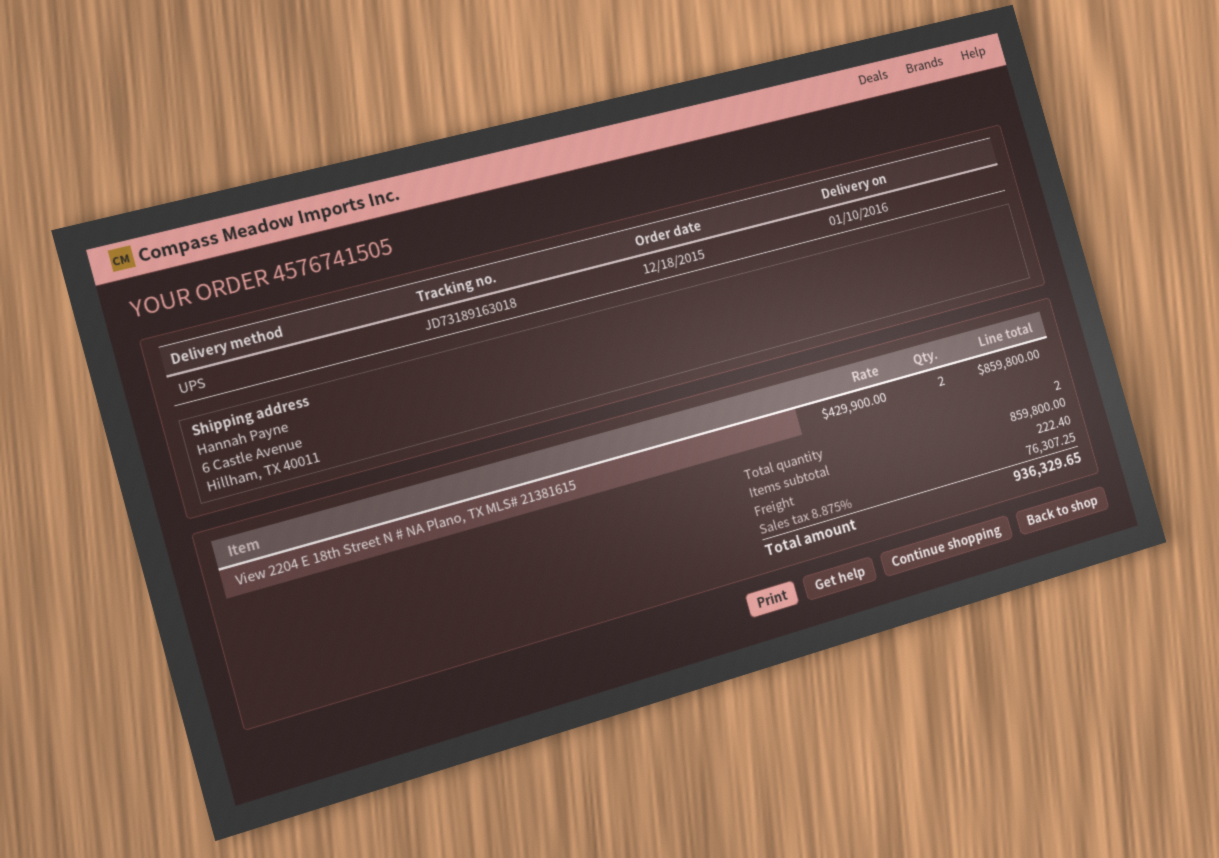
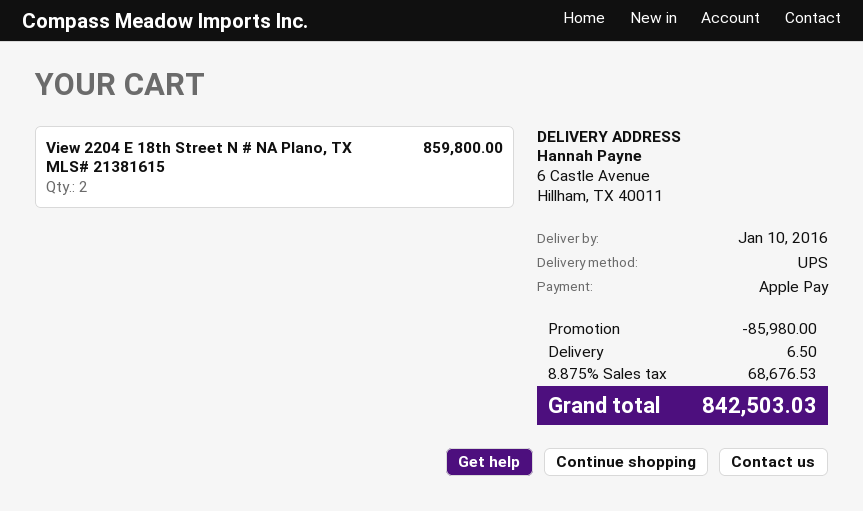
discount: none -> 85980.00
shipping: 222.40 -> 6.50
tax: 8.875% = 76307.25 -> 8.875% = 68676.53
total: 936329.65 -> 842503.03

